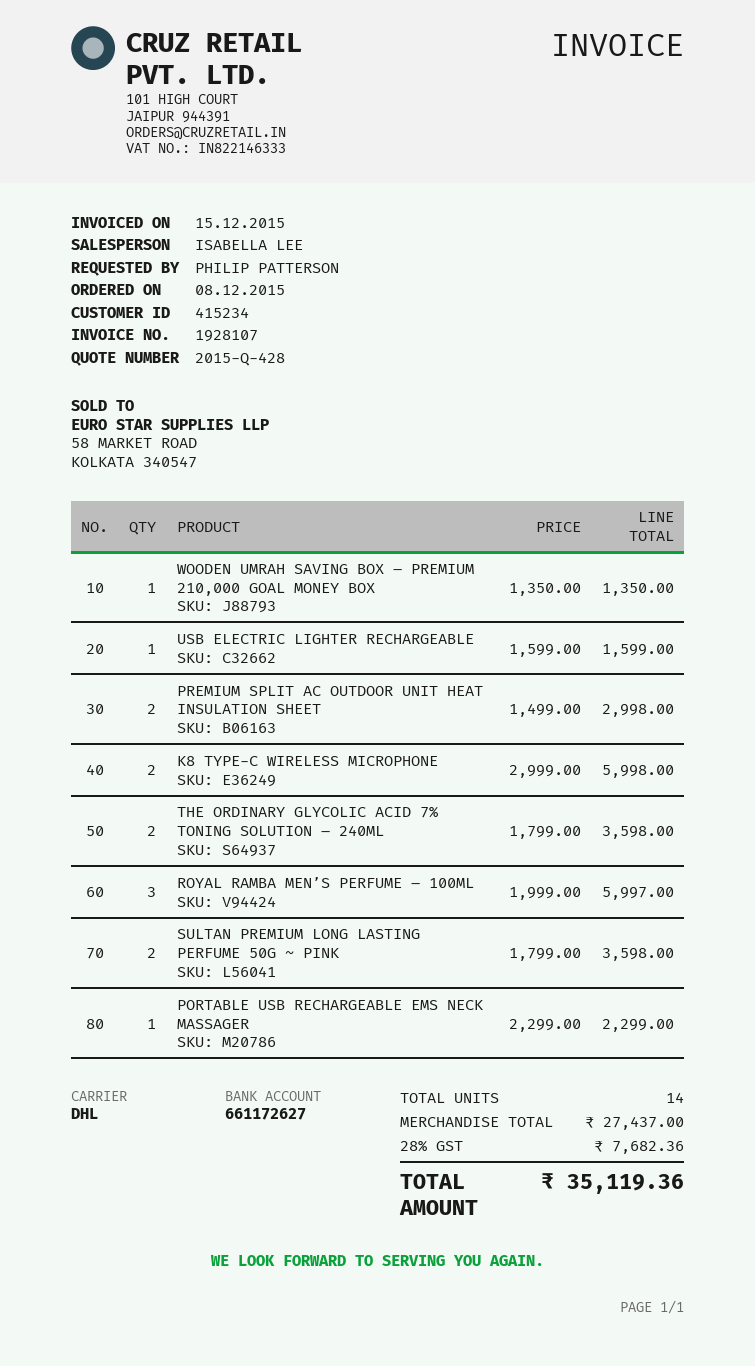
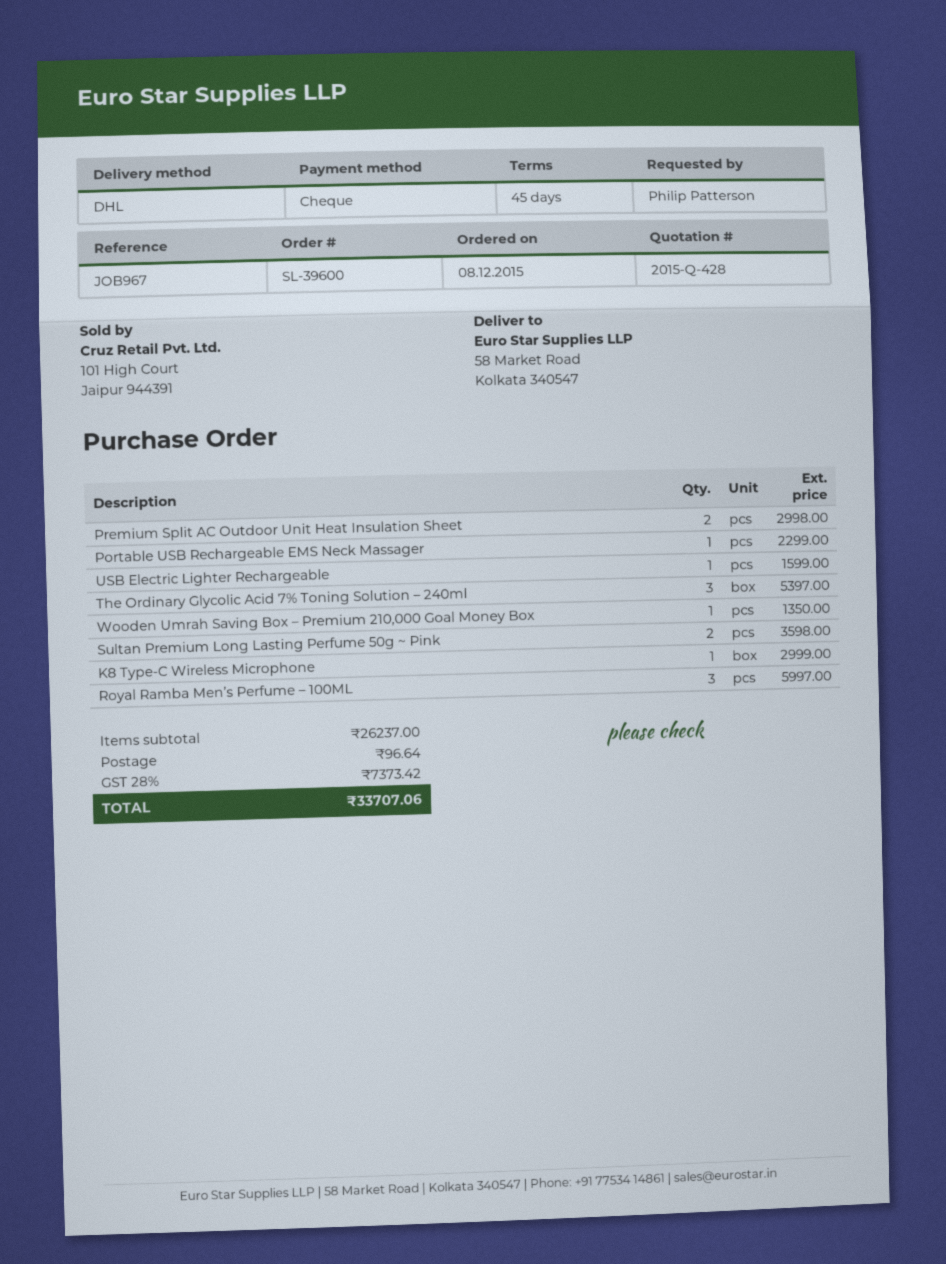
K8 TYPE-C WIRELESS MICROPHONE: 2 for 5998.00 -> 1 for 2999.00
THE ORDINARY GLYCOLIC ACID 7% TONING SOLUTION – 240ML: 2 for 3598.00 -> 3 for 5397.00
subtotal: 27437.00 -> 26237.00
shipping: none -> 96.64
tax: 28% = 7682.36 -> 28% = 7373.42
total: 35119.36 -> 33707.06

